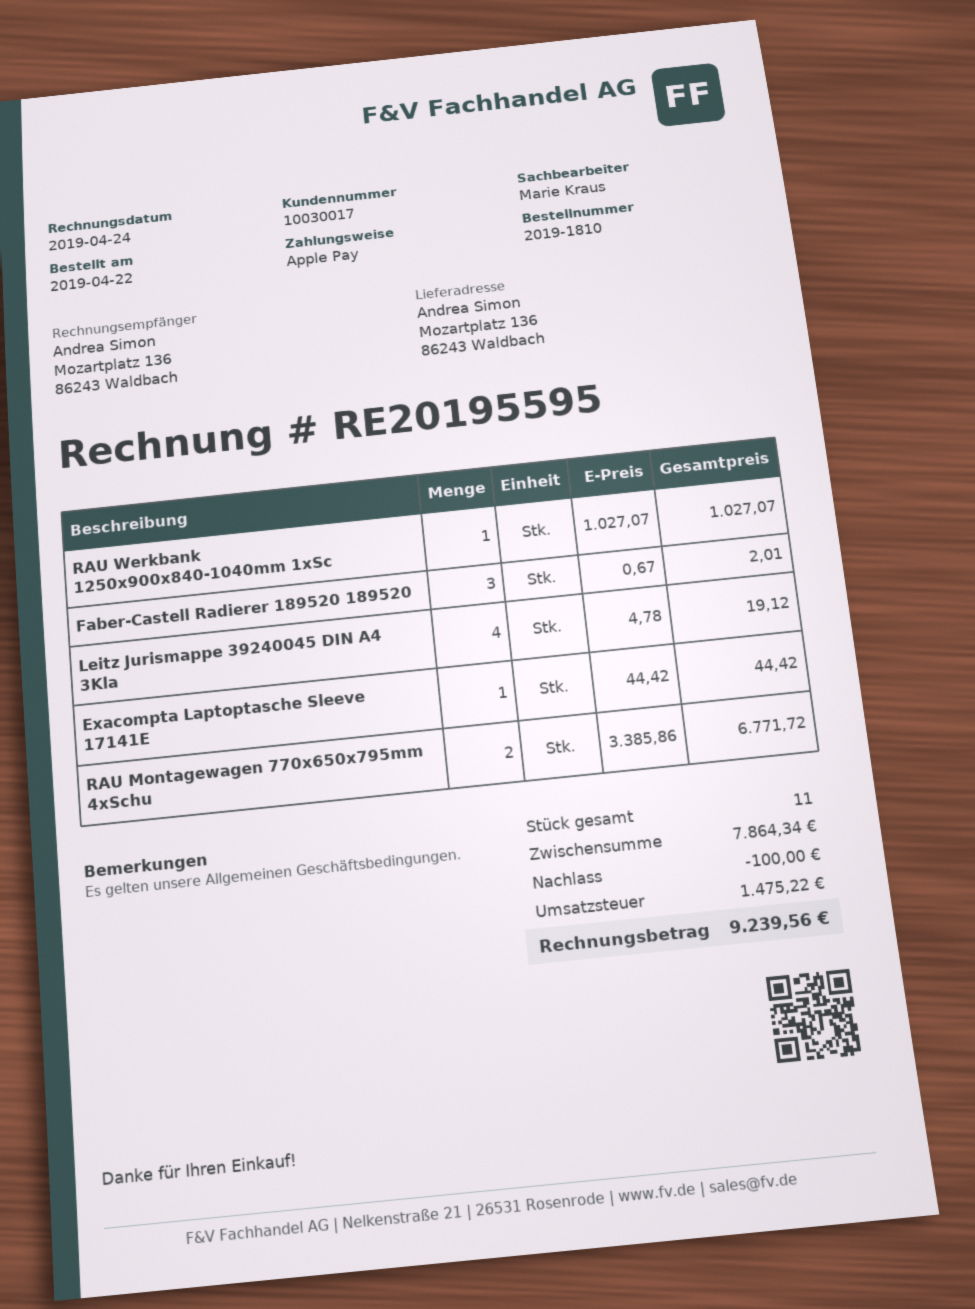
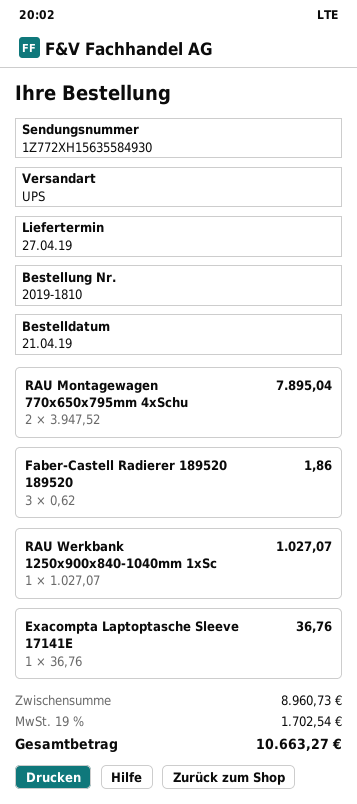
order date: 2019-04-22 -> 2019-04-21
Faber-Castell Radierer 189520 189520: 3 x 0.67 = 2.01 -> 3 x 0.62 = 1.86
Leitz Jurismappe 39240045 DIN A4 3Kla: 4 x 4.78 = 19.12 -> none
Exacompta Laptoptasche Sleeve 17141E: 1 x 44.42 = 44.42 -> 1 x 36.76 = 36.76
RAU Montagewagen 770x650x795mm 4xSchu: 2 x 3385.86 = 6771.72 -> 2 x 3947.52 = 7895.04
subtotal: 7864.34 -> 8960.73
discount: 100.00 -> none
tax: 1475.22 -> 1702.54
total: 9239.56 -> 10663.27

